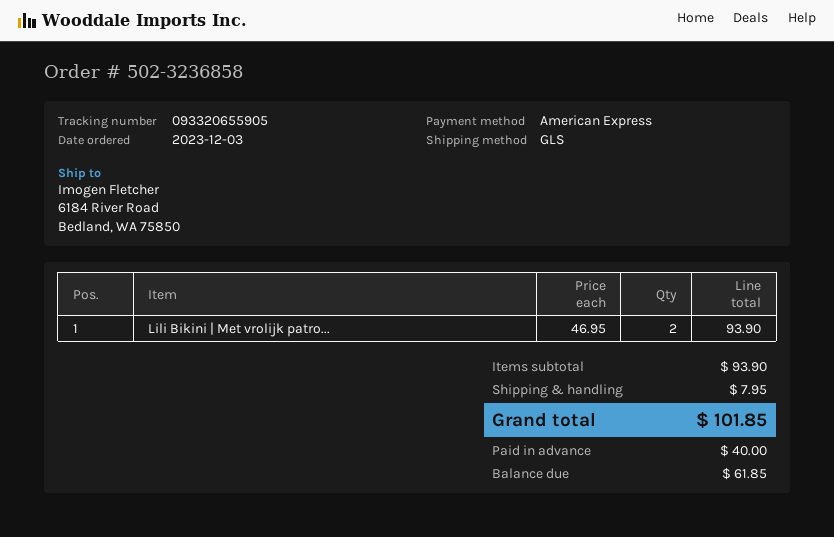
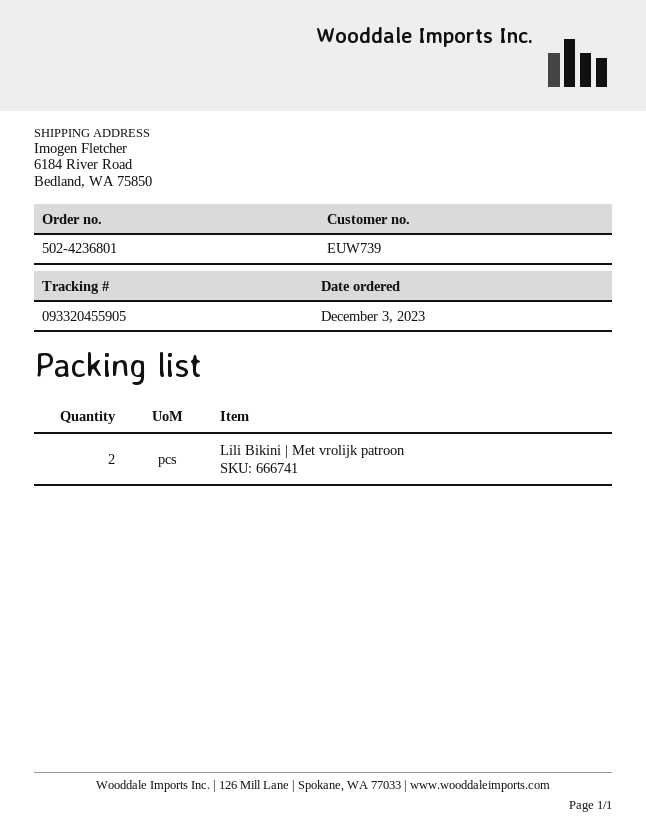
order number: 502-3236858 -> 502-4236801
tracking number: 093320655905 -> 093320455905

